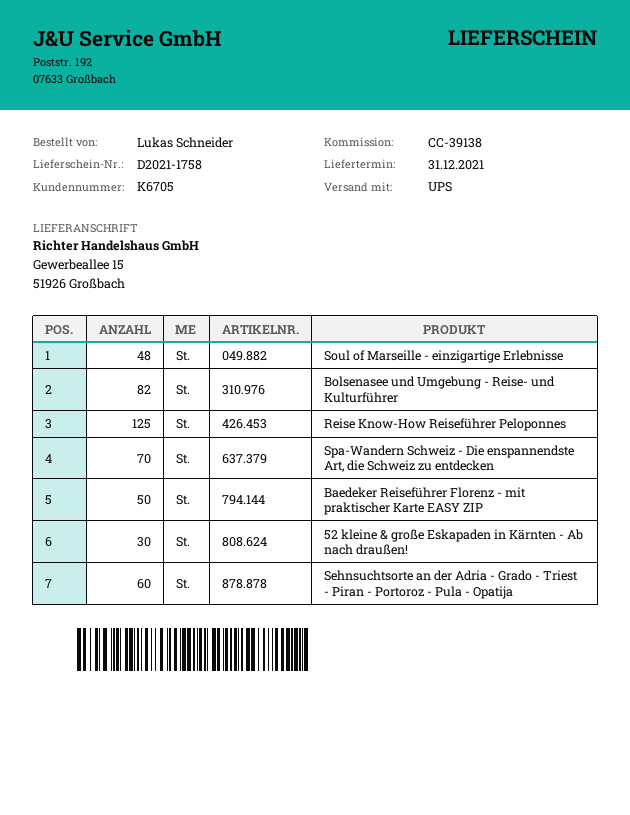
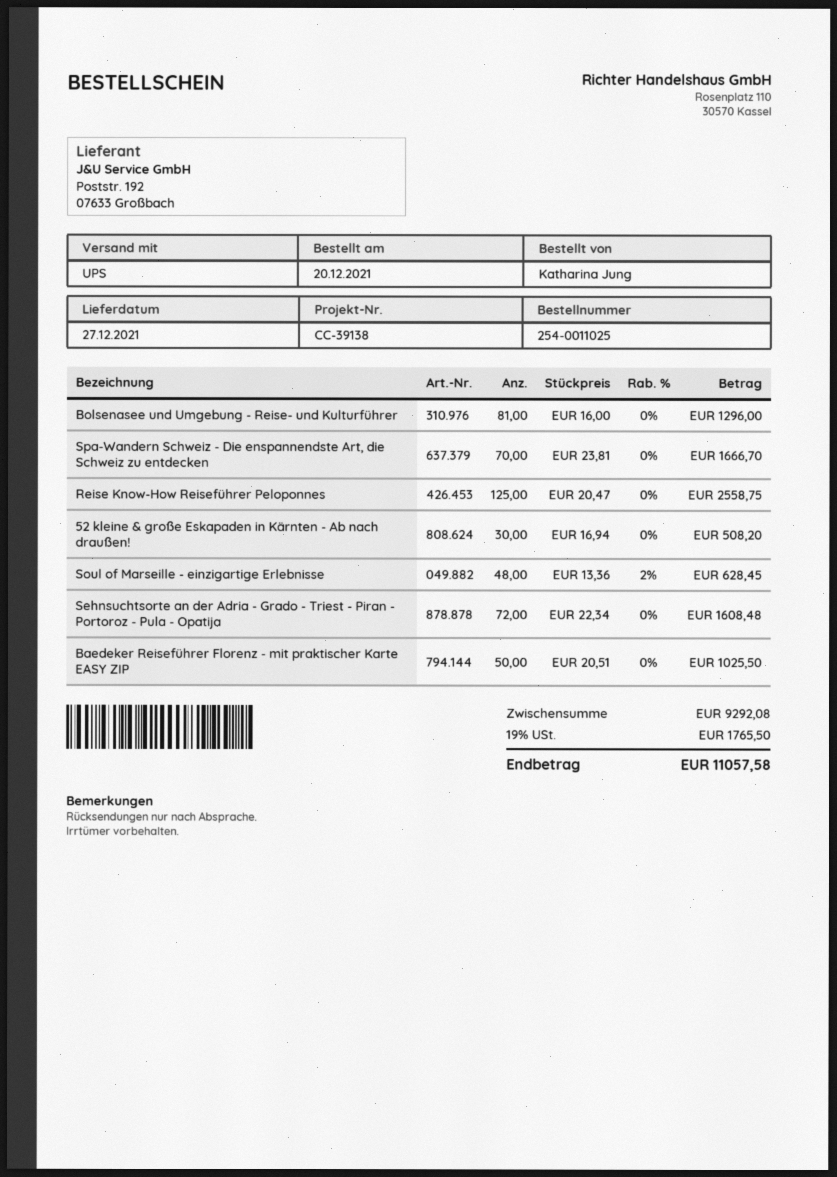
delivery date: 2021-12-31 -> 2021-12-27
ordered by: Lukas Schneider -> Katharina Jung
Bolsenasee und Umgebung - Reise- und Kulturführer: 82 -> 81
Sehnsuchtsorte an der Adria - Grado - Triest - Piran - Portoroz - Pula - Opatija: 60 -> 72

